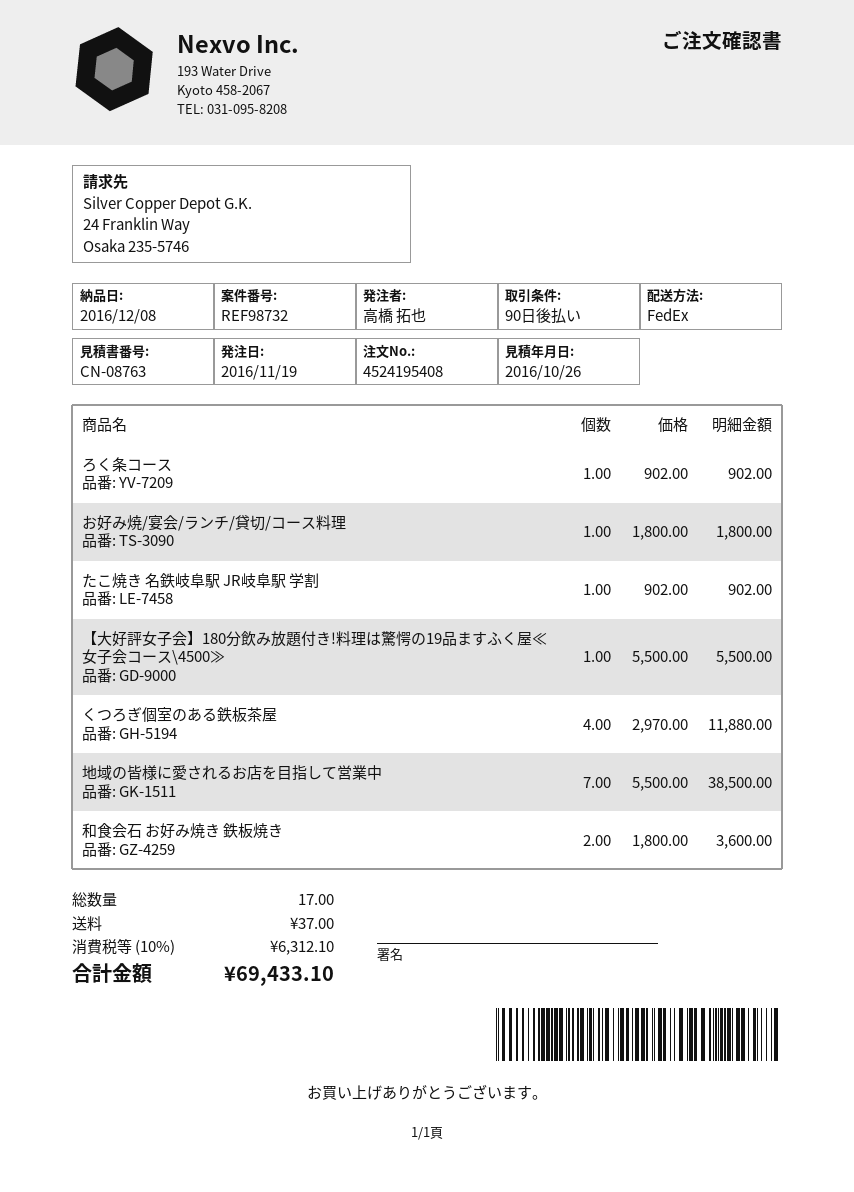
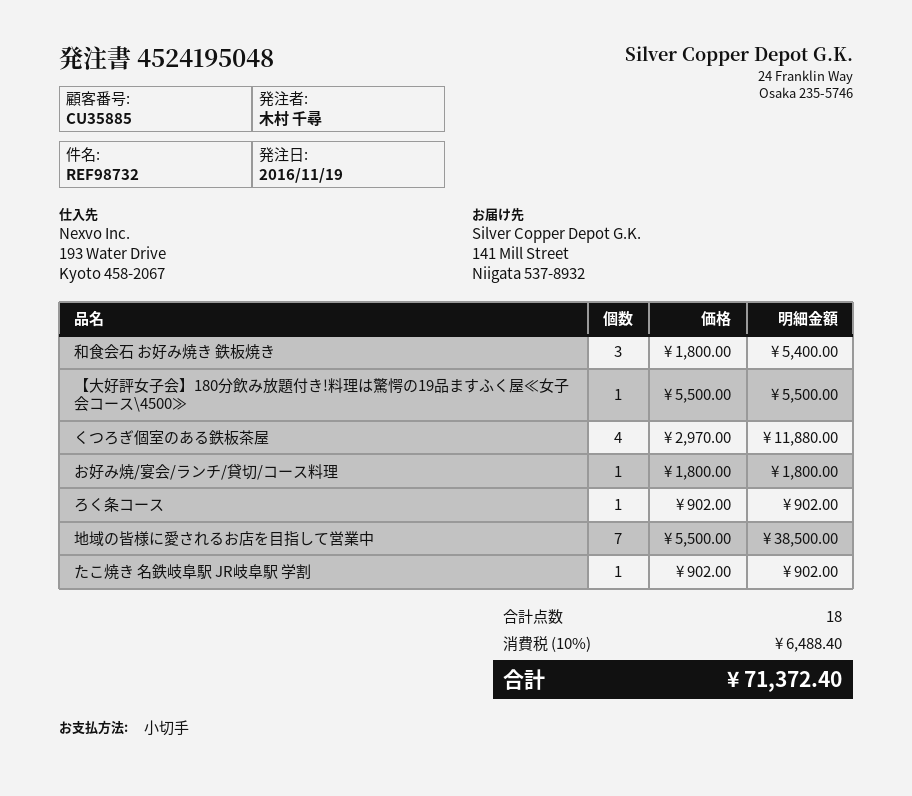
order number: 4524195408 -> 4524195048
ordered by: 高橋 拓也 -> 木村 千尋
和食会石 お好み焼き 鉄板焼き: 2 x 1800.00 = 3600.00 -> 3 x 1800.00 = 5400.00
total quantity: 17 -> 18
shipping: 37.00 -> none
tax: 10% = 6312.10 -> 10% = 6488.40
total: 69433.10 -> 71372.40

